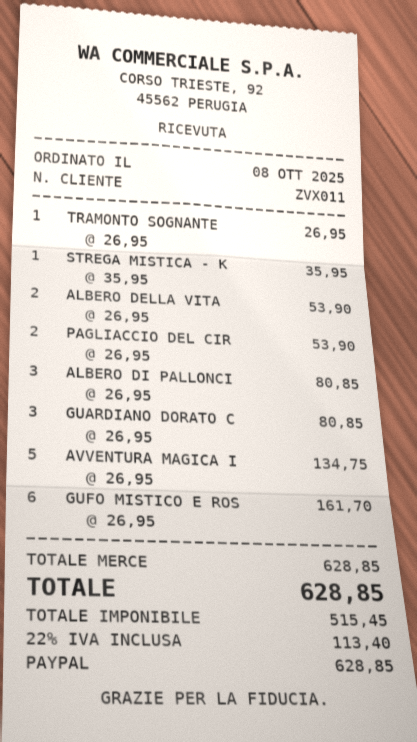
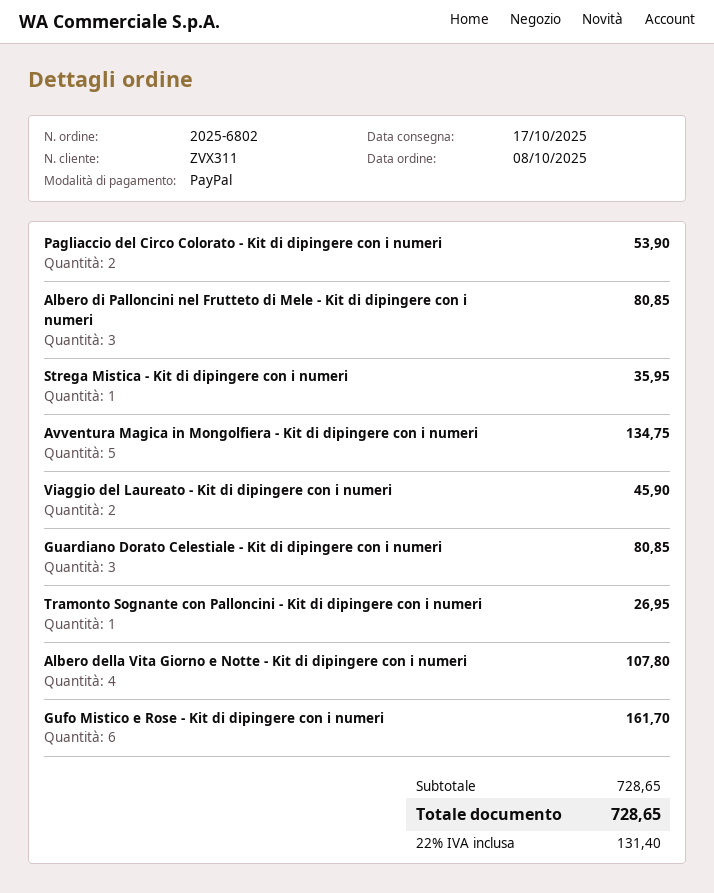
customer number: ZVX011 -> ZVX311
ALBERO DELLA VITA: 2 for 53.90 -> 4 for 107.80
Viaggio del Laureato - Kit di dipingere con i numeri: none -> 2 for 45.90
subtotal: 628.85 -> 728.65
tax: 22% = 113.40 -> 22% = 131.40
total: 628.85 -> 728.65

